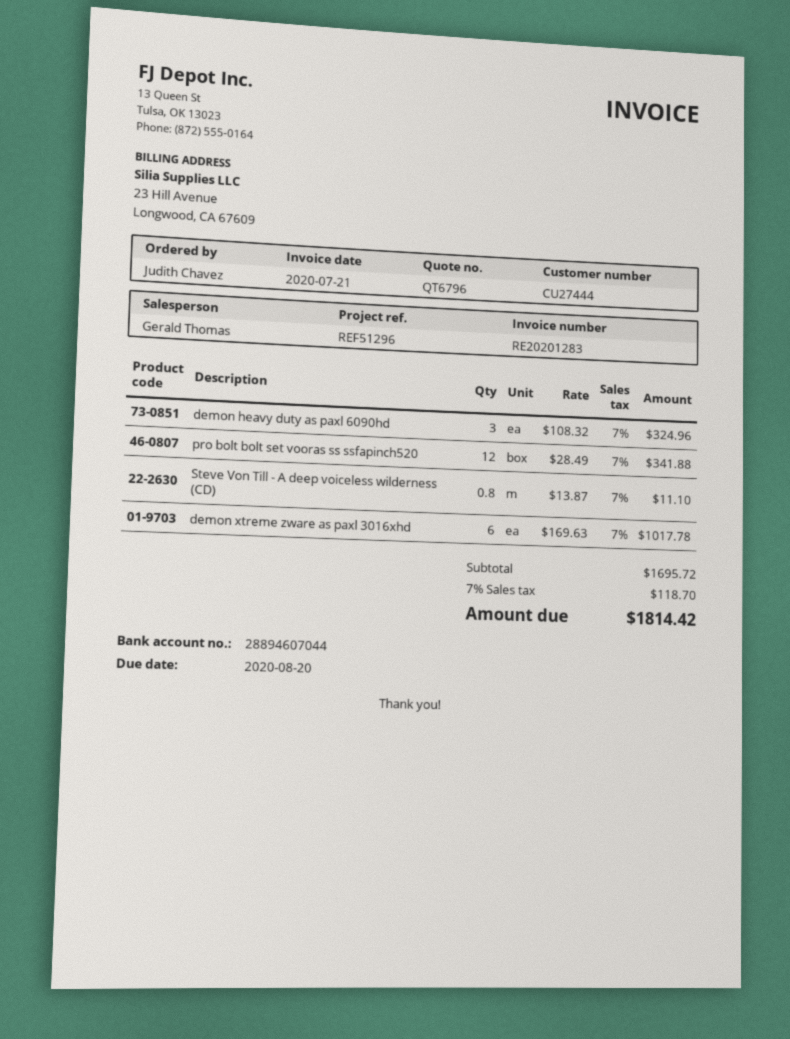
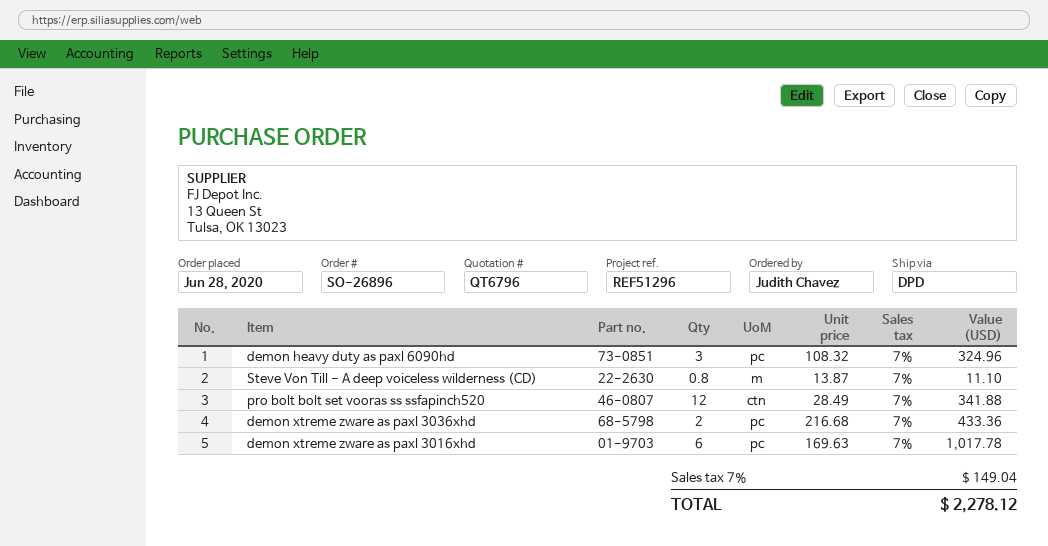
demon xtreme zware as paxl 3036xhd: none -> 2 x 216.68 = 433.36
tax: 7% = 118.70 -> 7% = 149.04
total: 1814.42 -> 2278.12

